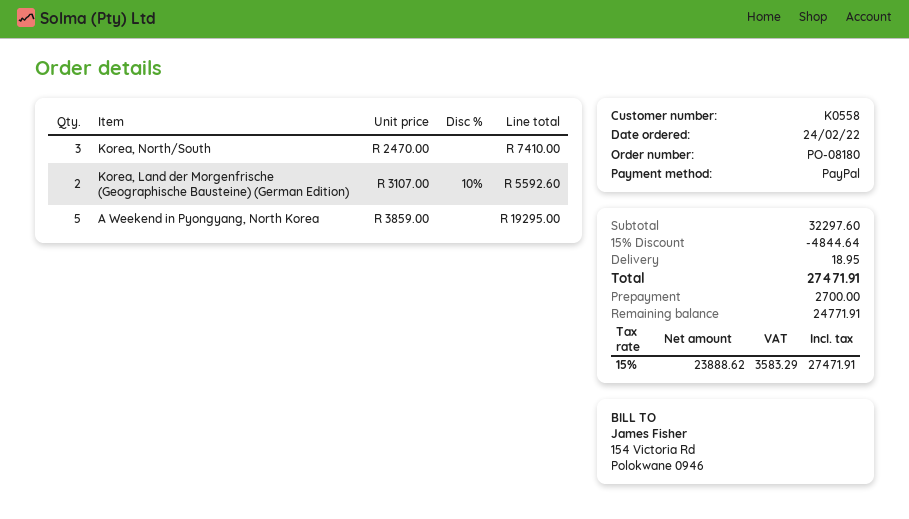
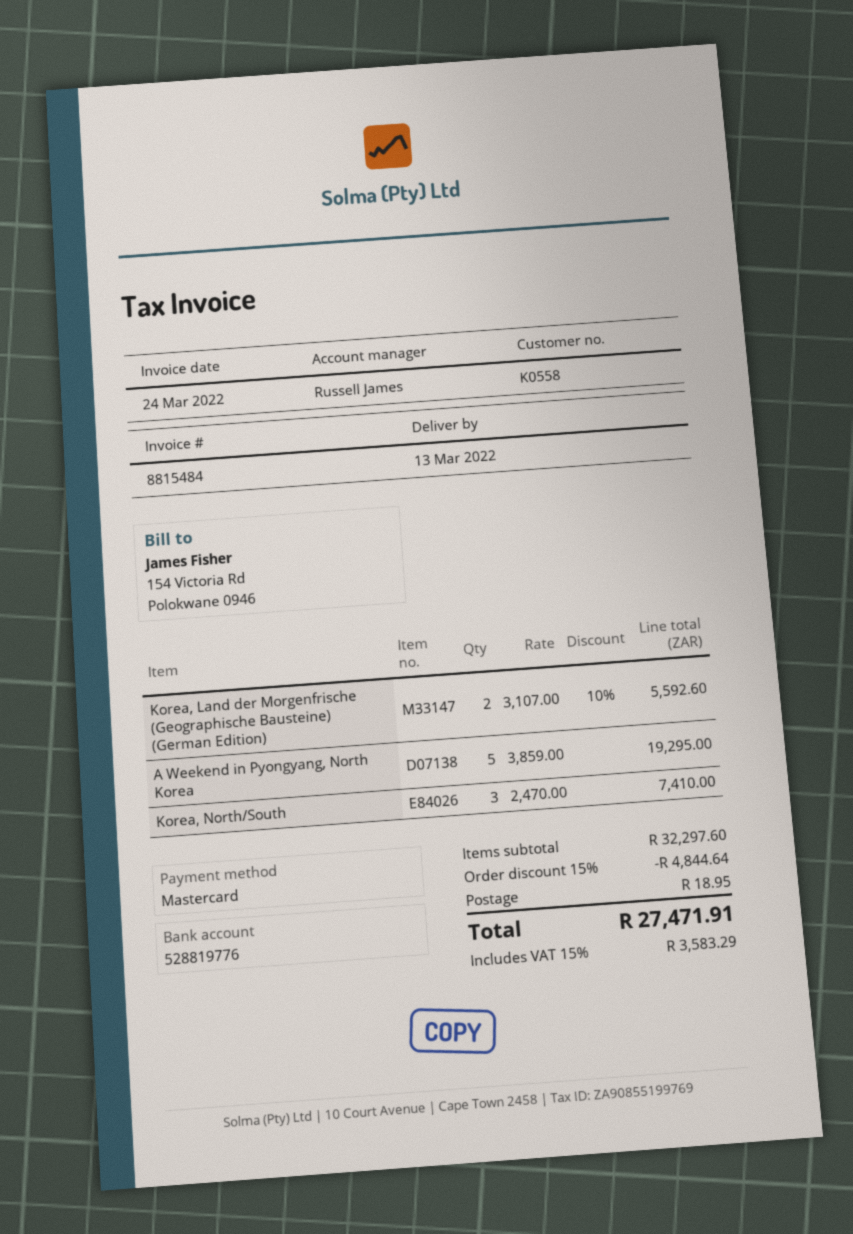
payment method: PayPal -> Mastercard

